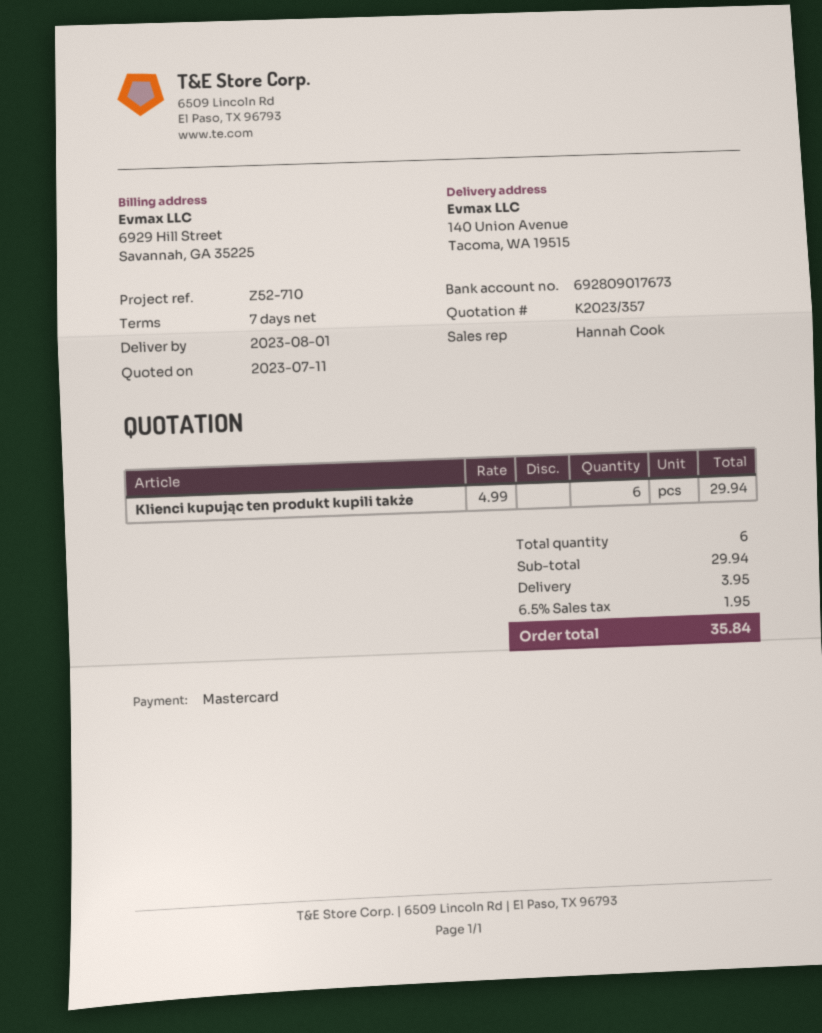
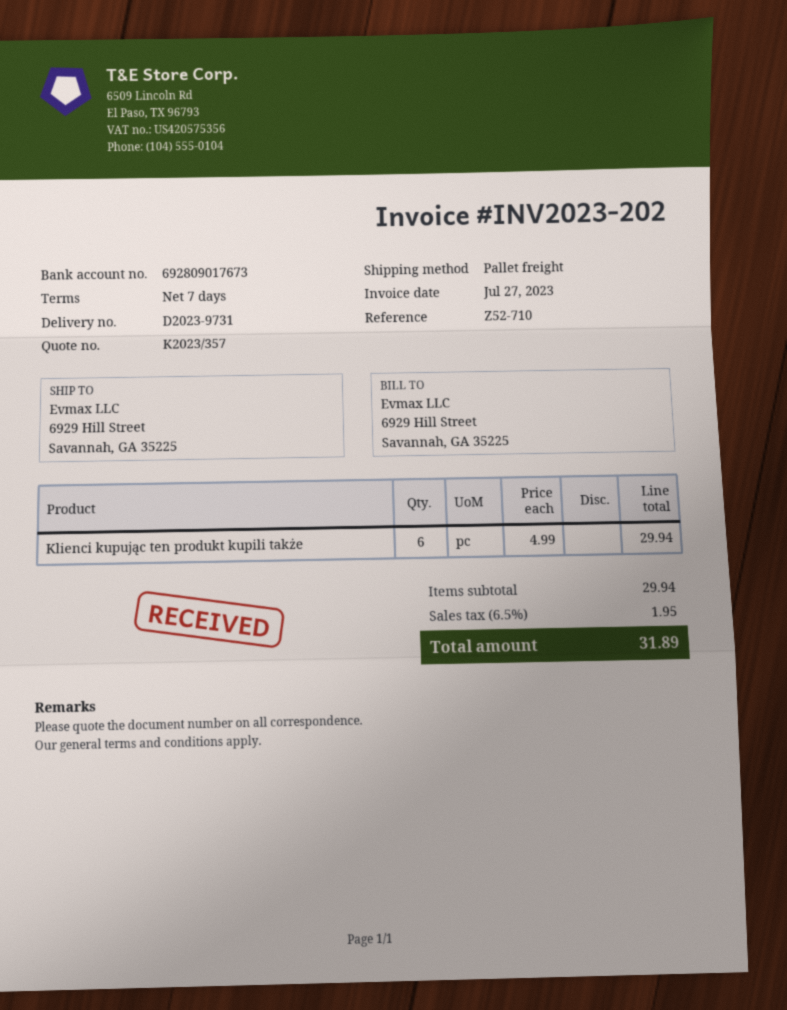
ship to: 140 Union Avenue, Tacoma, WA 19515 -> 6929 Hill Street, Savannah, GA 35225
shipping: 3.95 -> none
total: 35.84 -> 31.89

